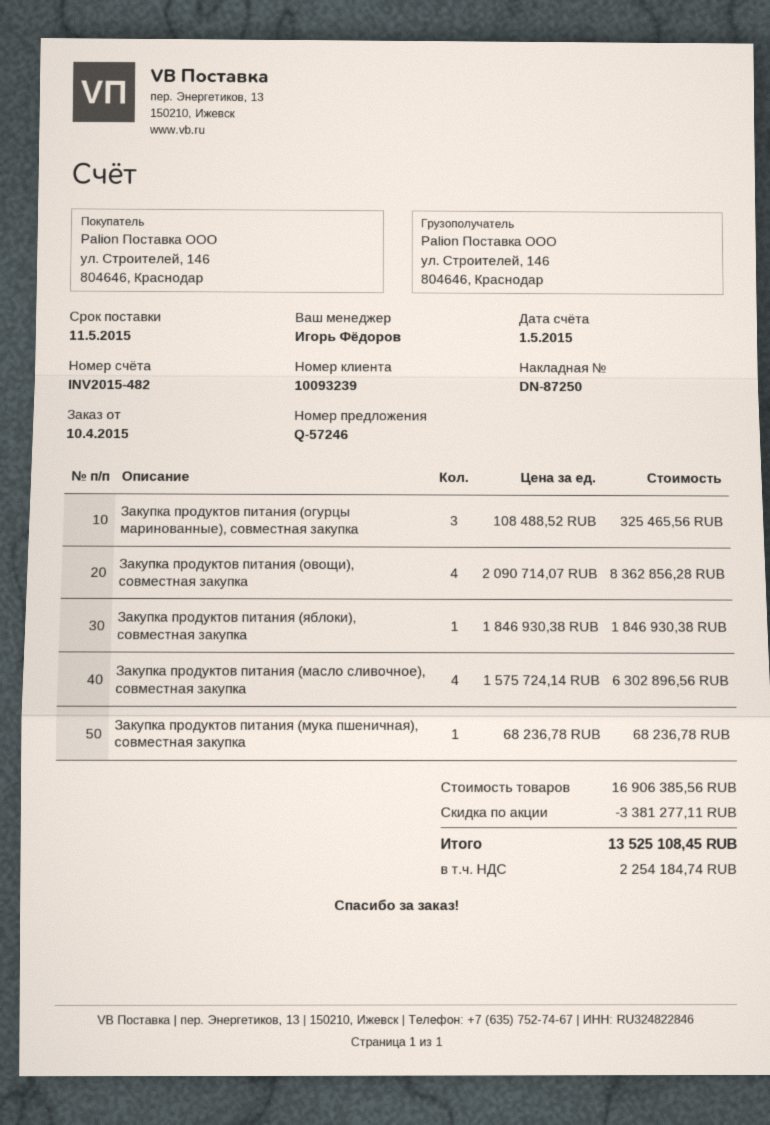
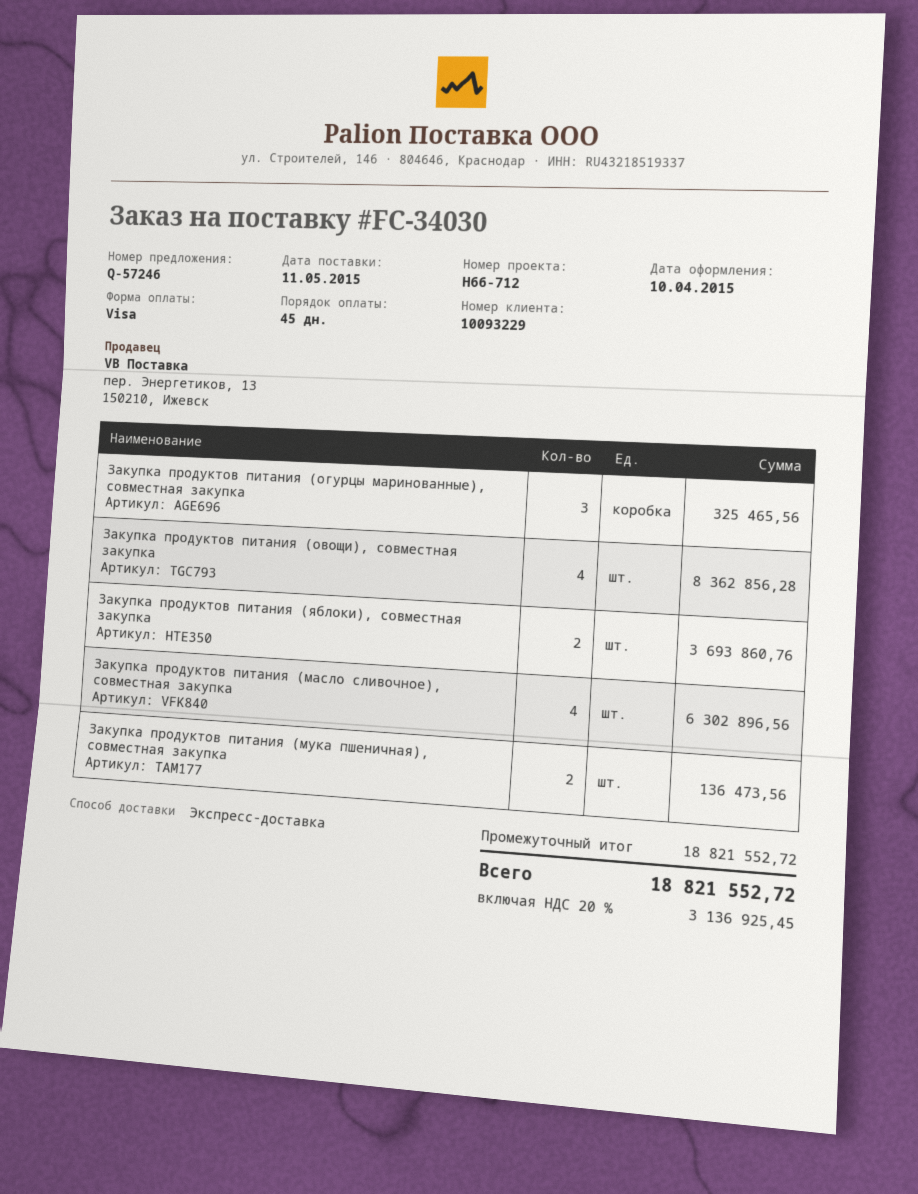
customer number: 10093239 -> 10093229
Закупка продуктов питания (яблоки), совместная закупка: 1 for 1846930.38 -> 2 for 3693860.76
Закупка продуктов питания (мука пшеничная), совместная закупка: 1 for 68236.78 -> 2 for 136473.56
subtotal: 16906385.56 -> 18821552.72
discount: 3381277.11 -> none
tax: 2254184.74 -> 3136925.45
total: 13525108.45 -> 18821552.72

